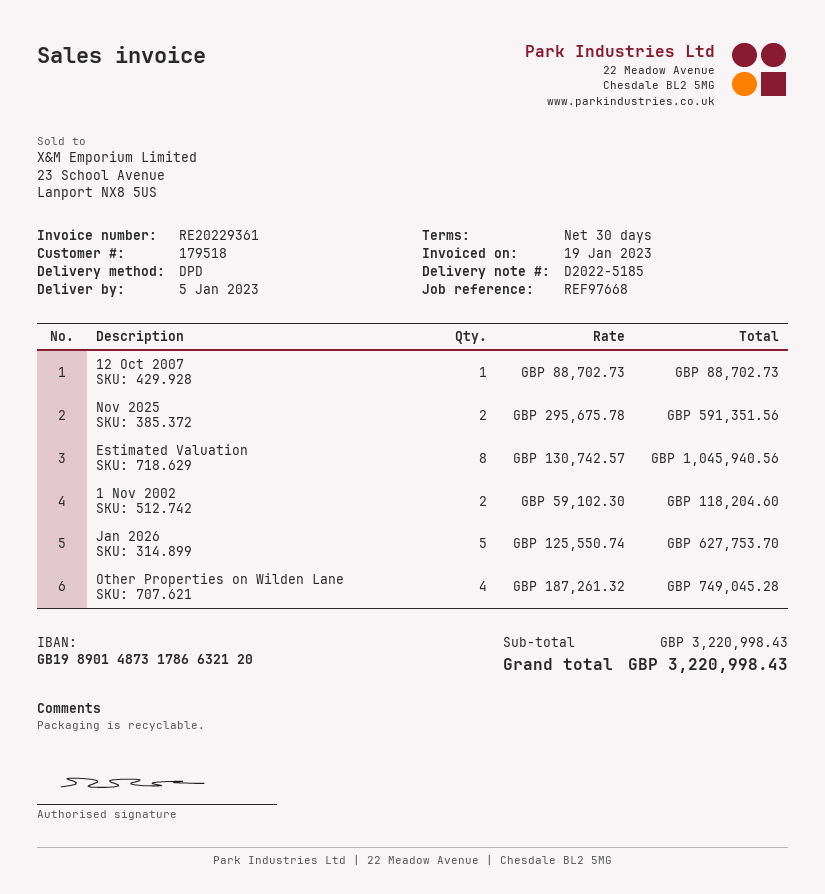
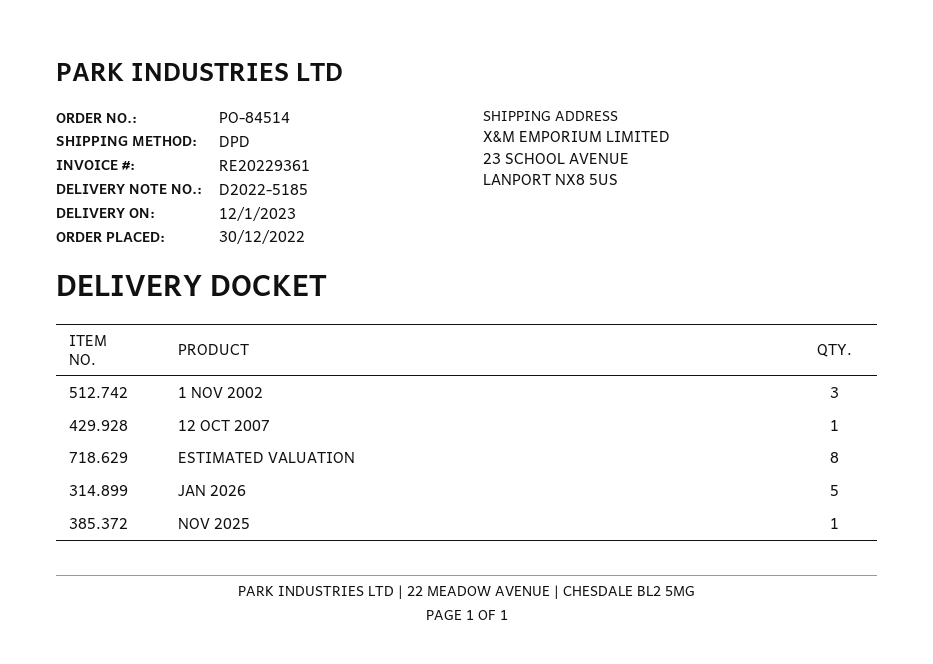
delivery date: 2023-01-05 -> 2023-01-12
Nov 2025: 2 -> 1
1 Nov 2002: 2 -> 3
Other Properties on Wilden Lane: 4 -> none

